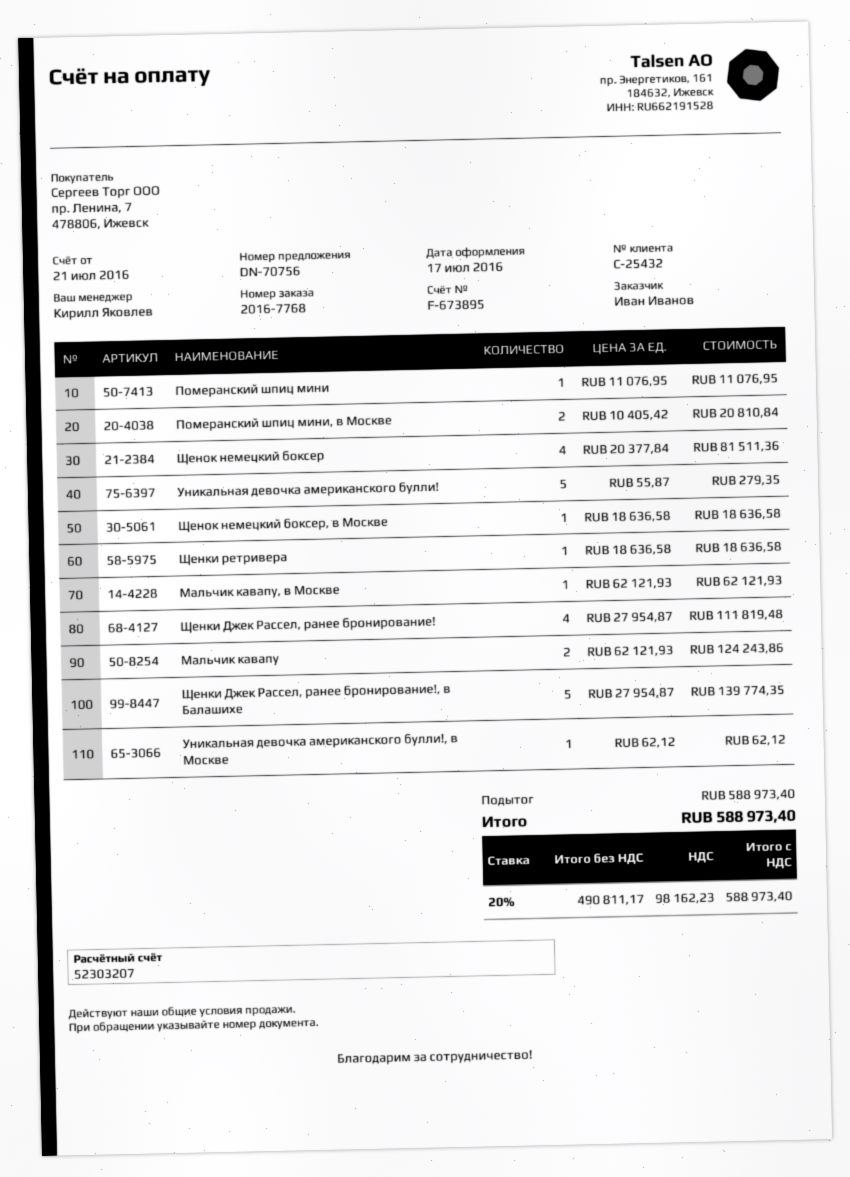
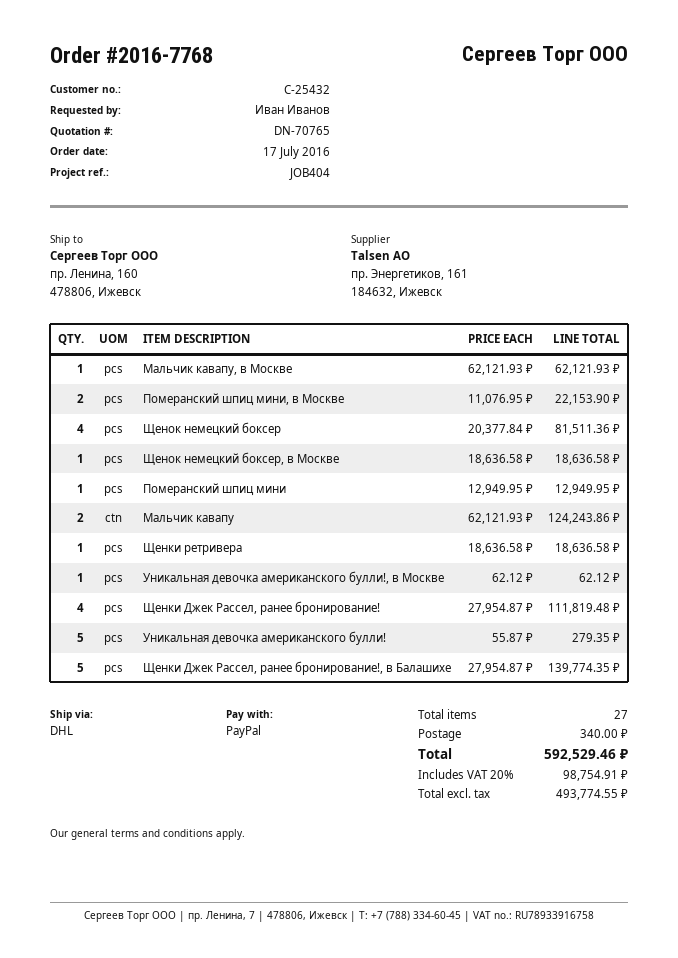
quote number: DN-70756 -> DN-70765
Померанский шпиц мини: 1 x 11076.95 = 11076.95 -> 1 x 12949.95 = 12949.95
Померанский шпиц мини, в Москве: 2 x 10405.42 = 20810.84 -> 2 x 11076.95 = 22153.90
shipping: none -> 340.00
net: 490811.17 -> 493774.55
tax: 20% = 98162.23 -> 20% = 98754.91
total: 588973.40 -> 592529.46

